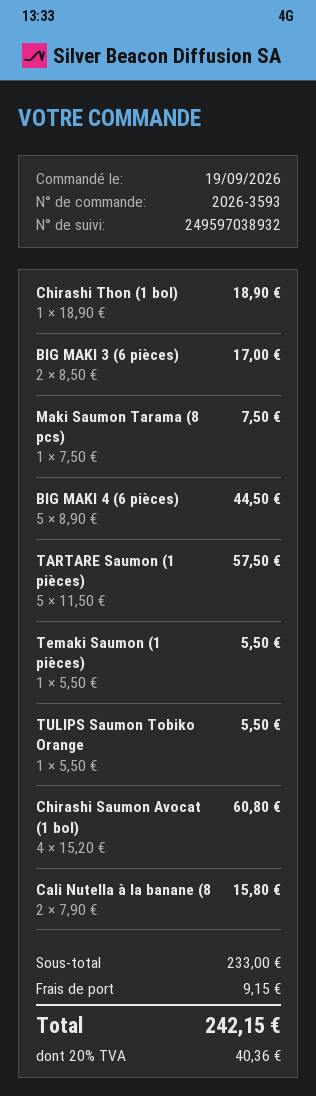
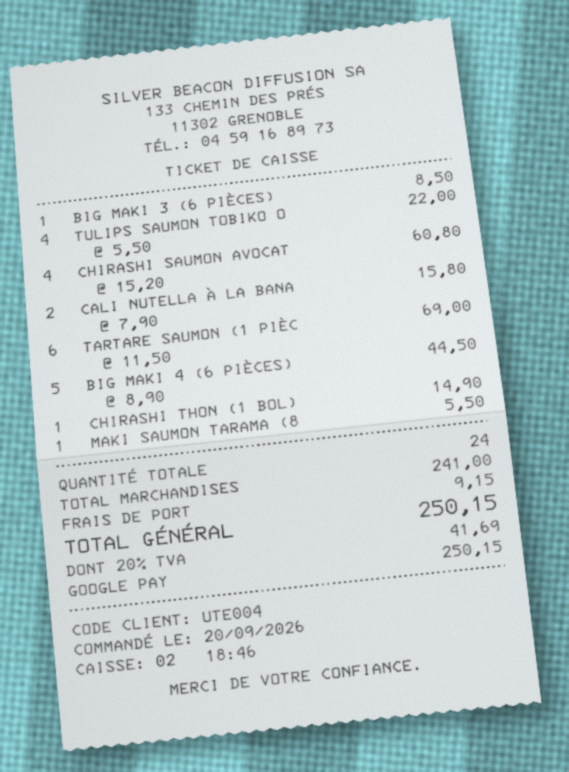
order date: 2026-09-19 -> 2026-09-20
Chirashi Thon (1 bol): 1 x 18.90 = 18.90 -> 1 x 14.90 = 14.90
BIG MAKI 3 (6 pièces): 2 x 8.50 = 17.00 -> 1 x 8.50 = 8.50
Maki Saumon Tarama (8 pcs): 1 x 7.50 = 7.50 -> 1 x 5.50 = 5.50
TARTARE Saumon (1 pièces): 5 x 11.50 = 57.50 -> 6 x 11.50 = 69.00
Temaki Saumon (1 pièces): 1 x 5.50 = 5.50 -> none
TULIPS Saumon Tobiko Orange: 1 x 5.50 = 5.50 -> 4 x 5.50 = 22.00
subtotal: 233.00 -> 241.00
tax: 20% = 40.36 -> 20% = 41.69
total: 242.15 -> 250.15

